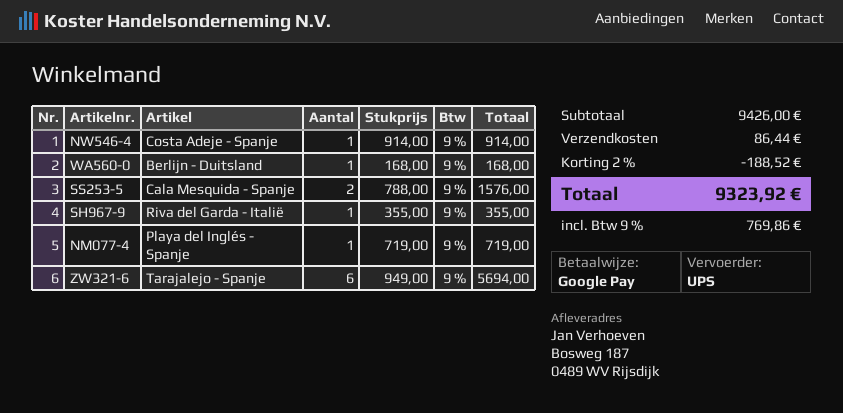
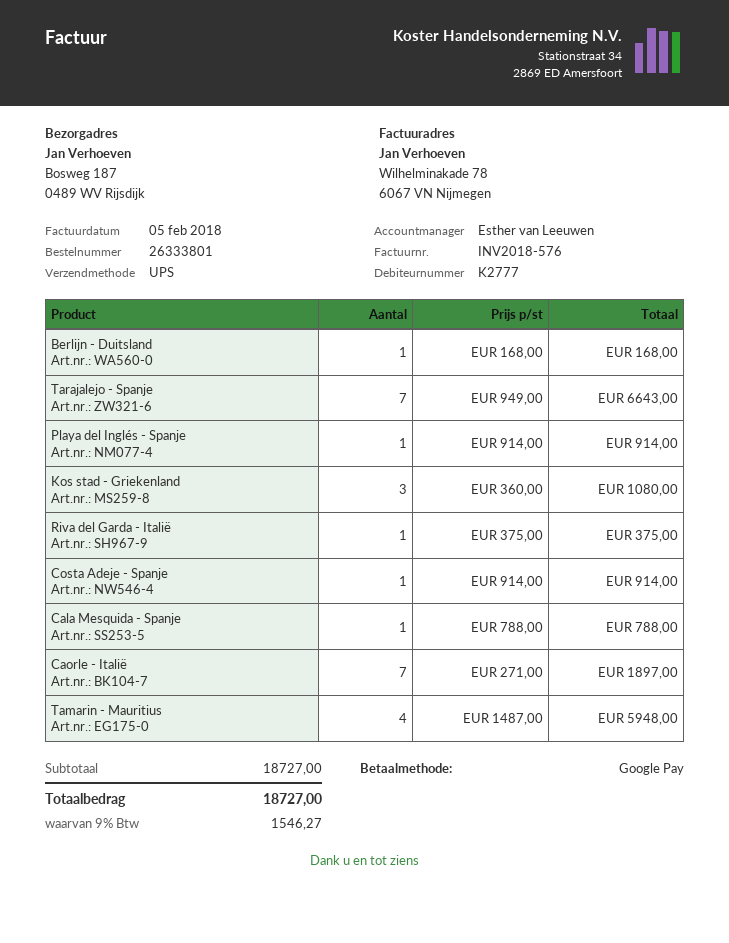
Cala Mesquida - Spanje: 2 x 788.00 = 1576.00 -> 1 x 788.00 = 788.00
Riva del Garda - Italië: 1 x 355.00 = 355.00 -> 1 x 375.00 = 375.00
Playa del Inglés - Spanje: 1 x 719.00 = 719.00 -> 1 x 914.00 = 914.00
Tarajalejo - Spanje: 6 x 949.00 = 5694.00 -> 7 x 949.00 = 6643.00
Kos stad - Griekenland: none -> 3 x 360.00 = 1080.00
Caorle - Italië: none -> 7 x 271.00 = 1897.00
Tamarin - Mauritius: none -> 4 x 1487.00 = 5948.00
subtotal: 9426.00 -> 18727.00
discount: 2% = 188.52 -> none
shipping: 86.44 -> none
tax: 9% = 769.86 -> 9% = 1546.27
total: 9323.92 -> 18727.00

